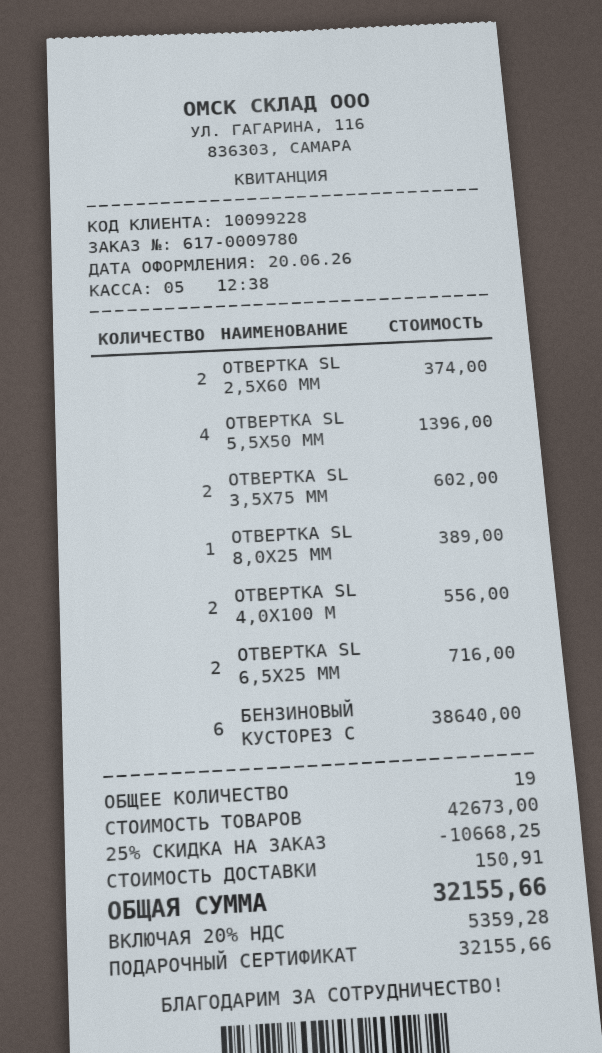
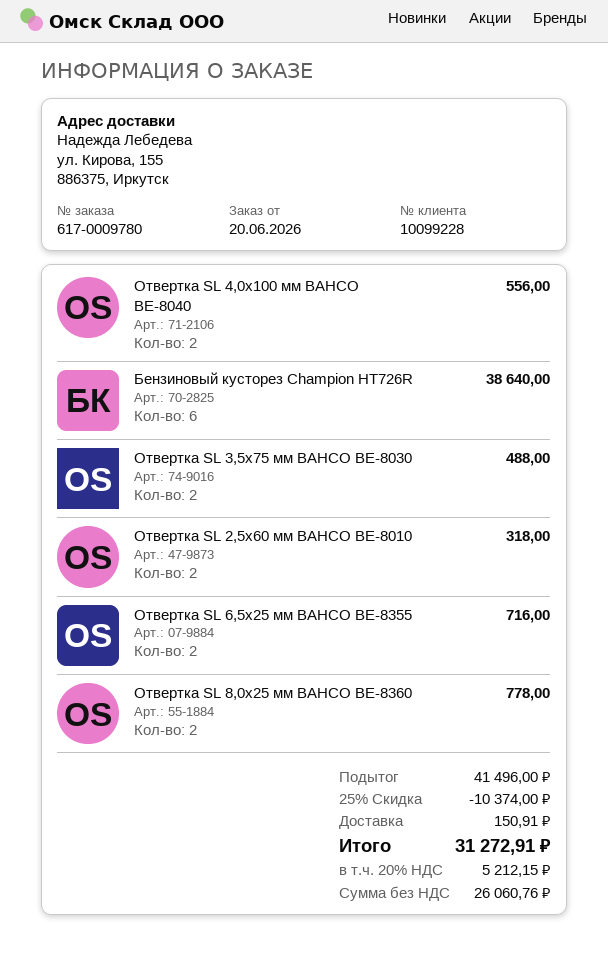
ОТВЕРТКА SL 2,5X60 ММ: 2 for 374.00 -> 2 for 318.00
ОТВЕРТКА SL 5,5X50 ММ: 4 for 1396.00 -> none
ОТВЕРТКА SL 3,5X75 ММ: 2 for 602.00 -> 2 for 488.00
ОТВЕРТКА SL 8,0X25 ММ: 1 for 389.00 -> 2 for 778.00
subtotal: 42673.00 -> 41496.00
discount: 25% = 10668.25 -> 25% = 10374.00
tax: 20% = 5359.28 -> 20% = 5212.15
total: 32155.66 -> 31272.91

